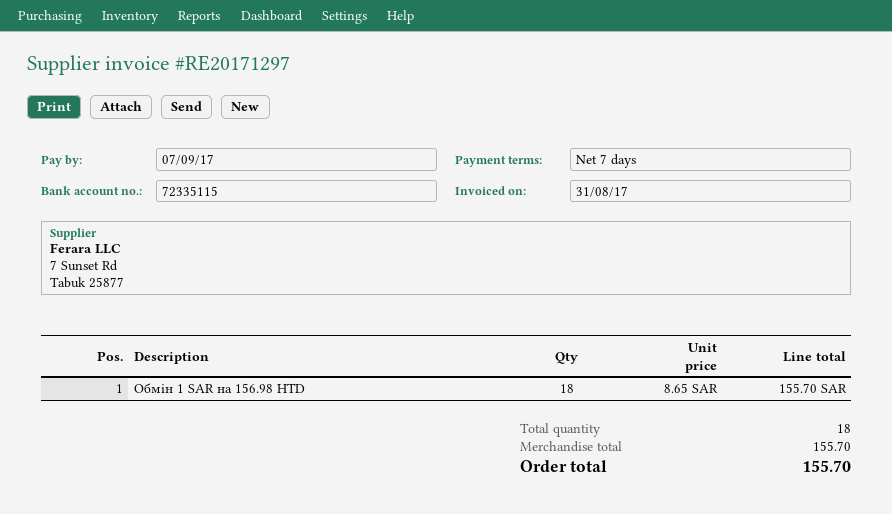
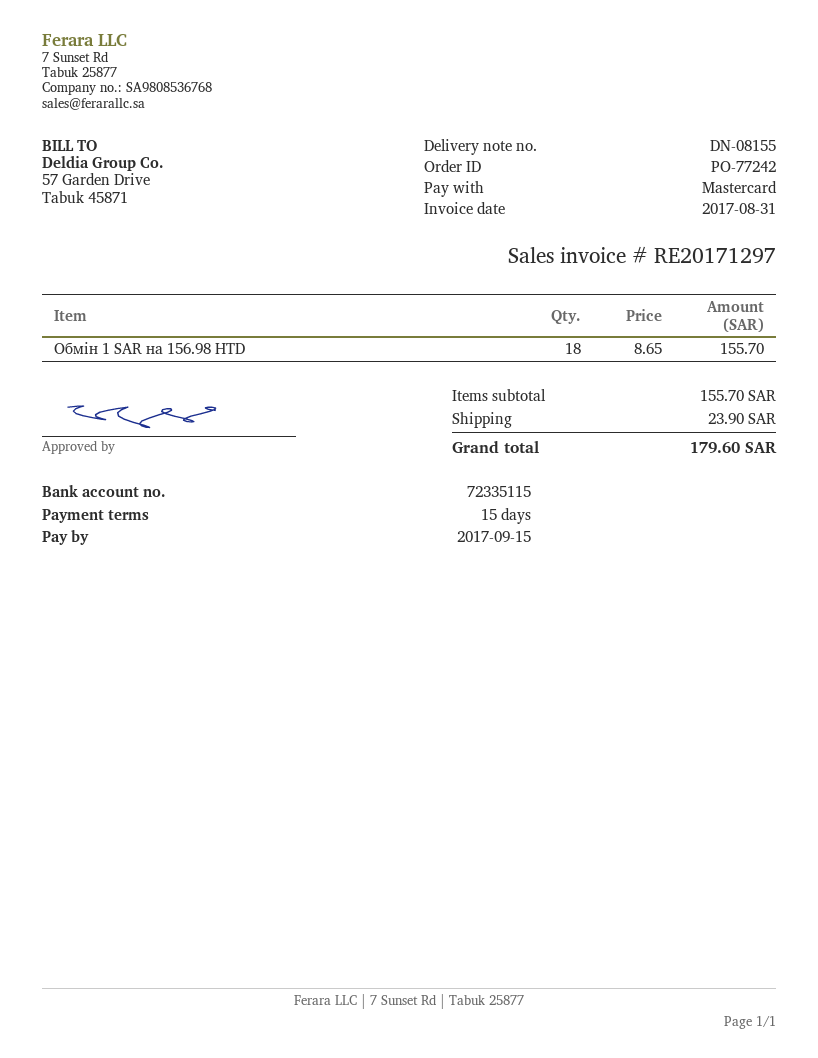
payment terms: 7 days -> 15 days
due date: 2017-09-07 -> 2017-09-15
shipping: none -> 23.90
total: 155.70 -> 179.60

